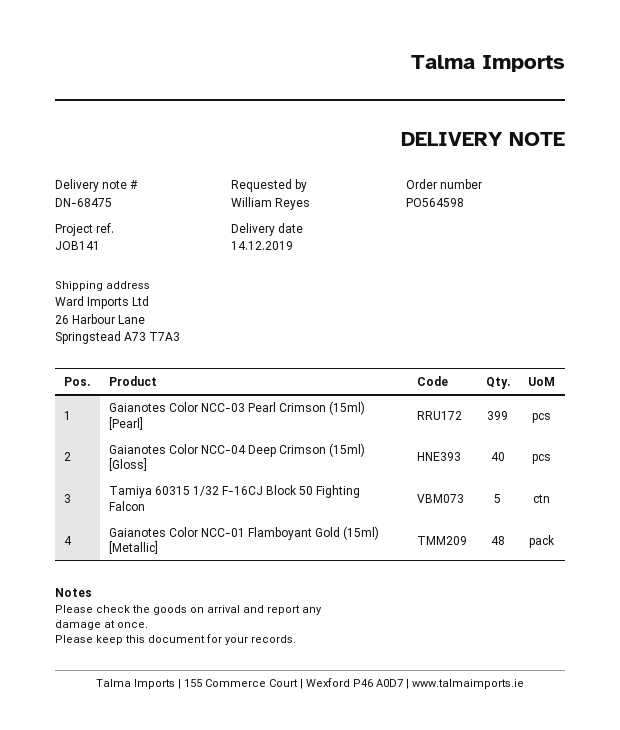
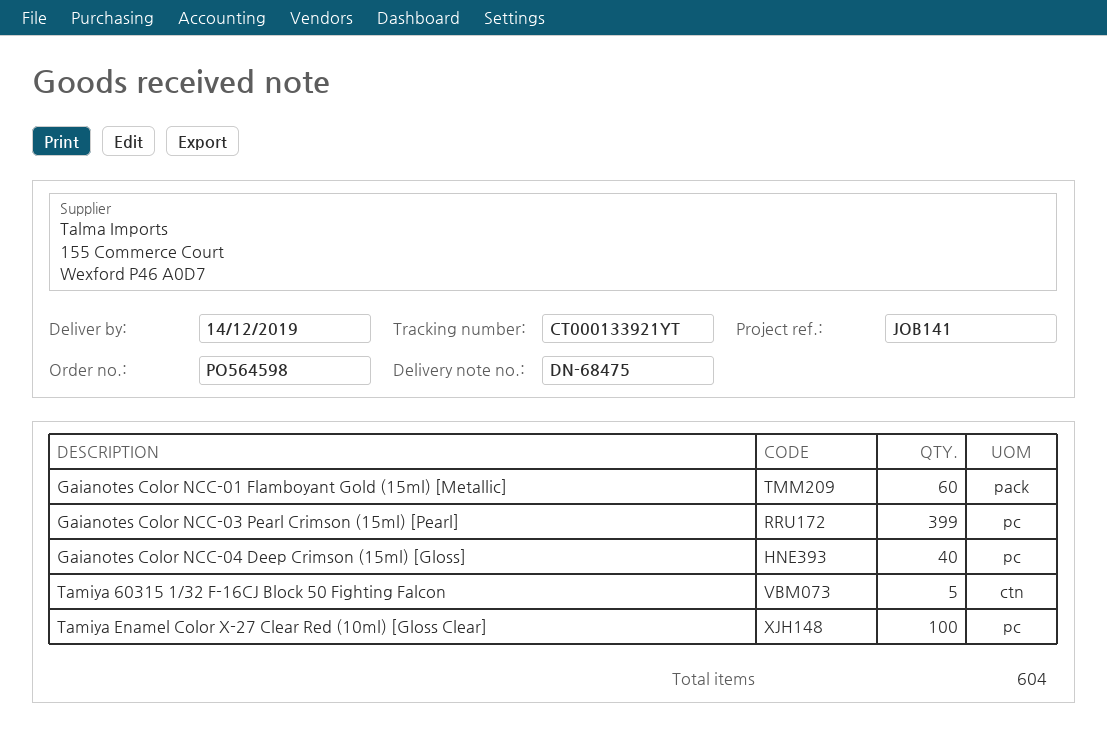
Gaianotes Color NCC-01 Flamboyant Gold (15ml) [Metallic]: 48 -> 60
Tamiya Enamel Color X-27 Clear Red (10ml) [Gloss Clear]: none -> 100

